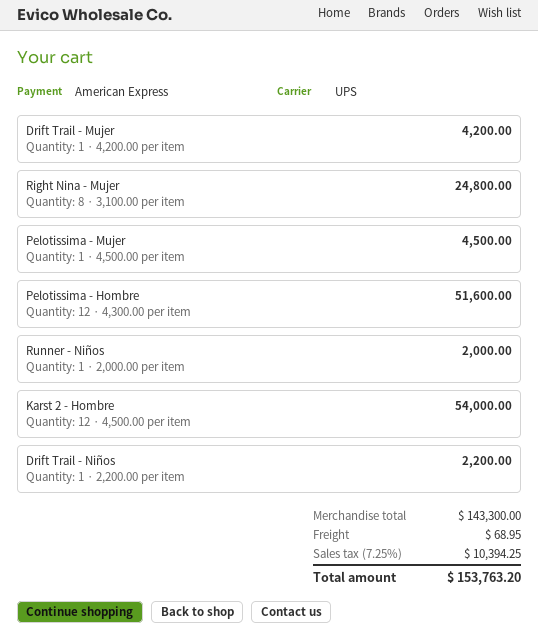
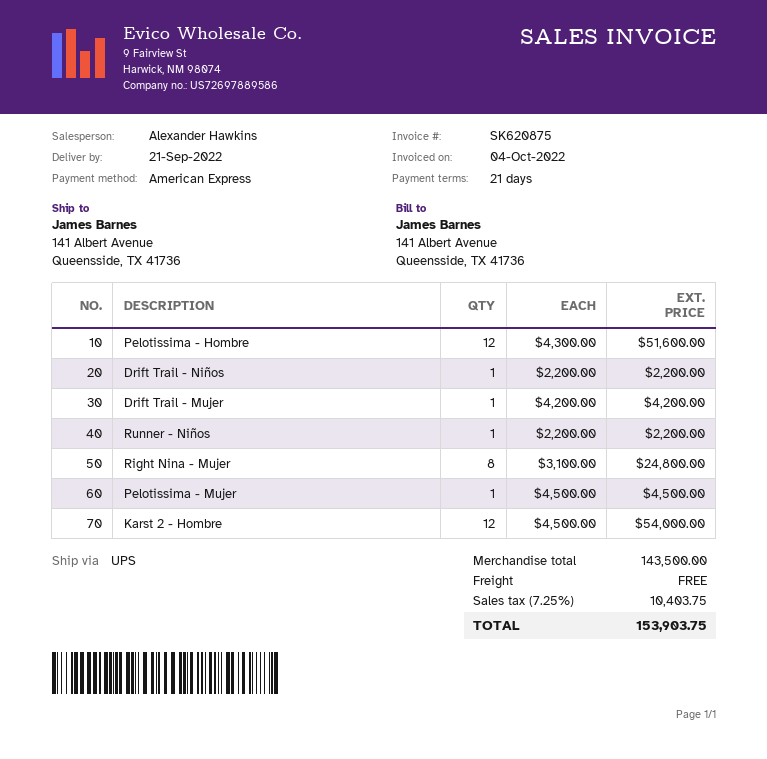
Runner - Niños: 1 x 2000.00 = 2000.00 -> 1 x 2200.00 = 2200.00
subtotal: 143300.00 -> 143500.00
shipping: 68.95 -> 0.00
tax: 7.25% = 10394.25 -> 7.25% = 10403.75
total: 153763.20 -> 153903.75

